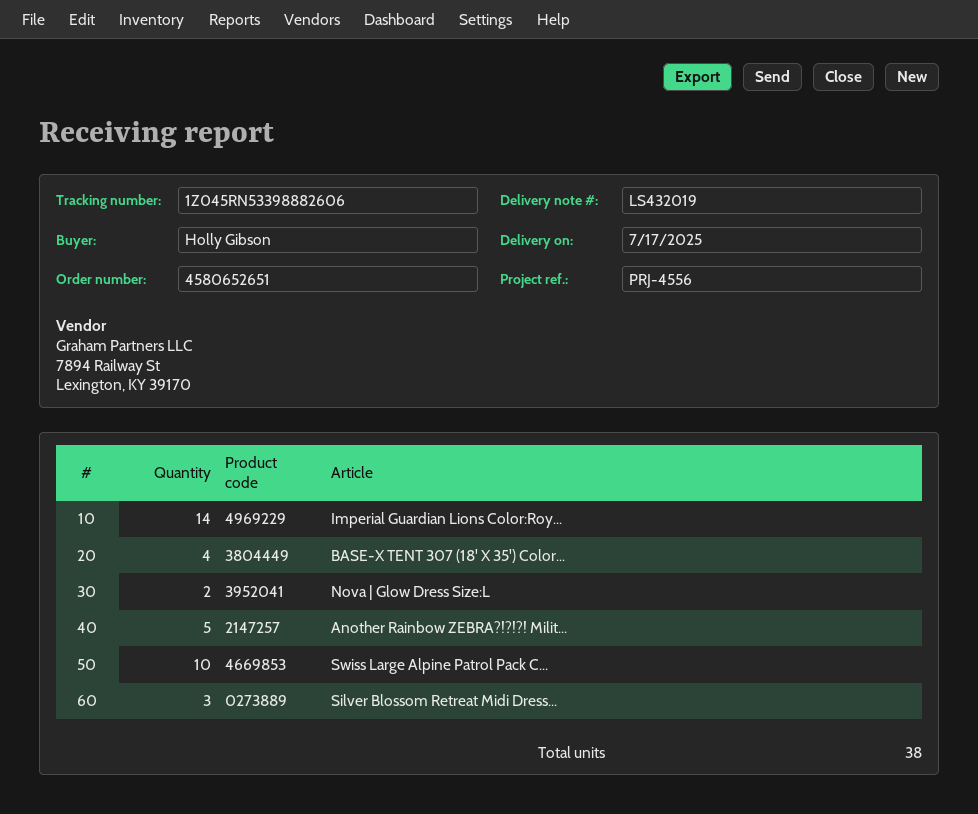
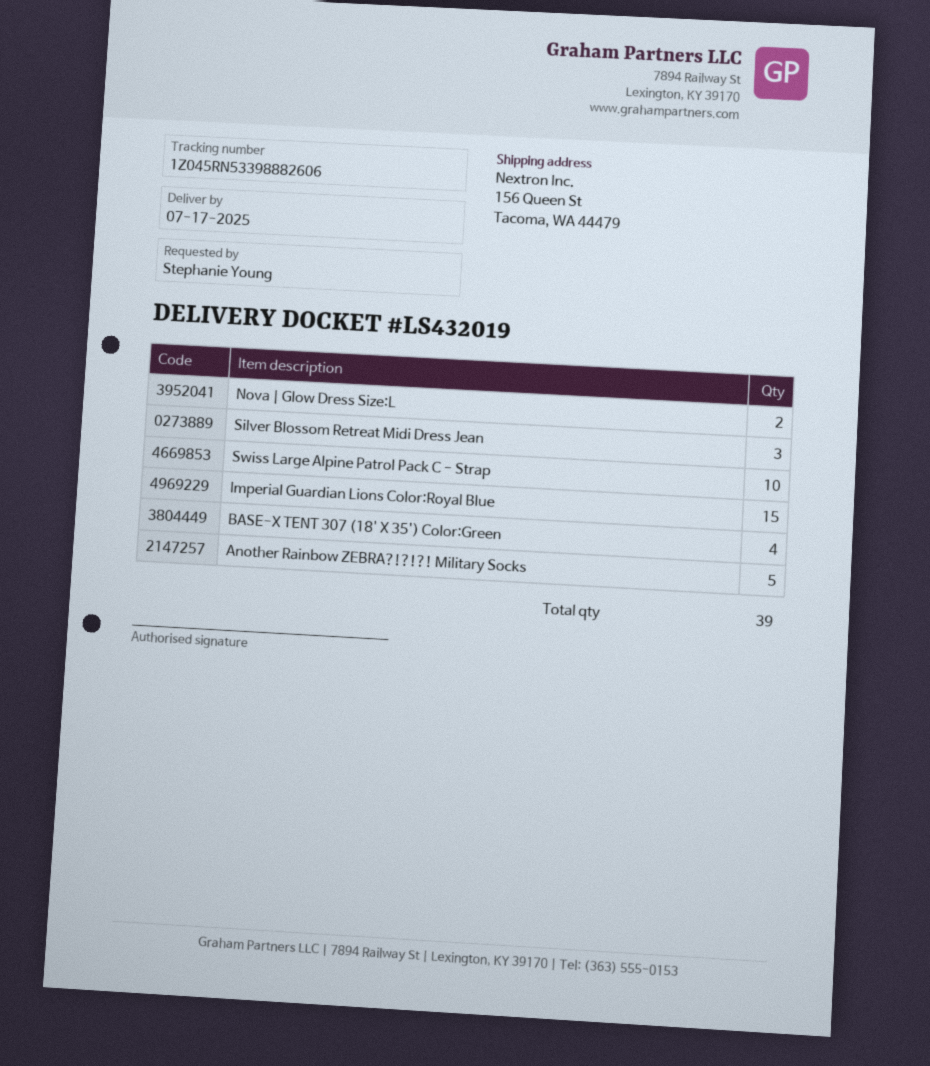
ordered by: Holly Gibson -> Stephanie Young
Imperial Guardian Lions Color:Roy...: 14 -> 15
total quantity: 38 -> 39

